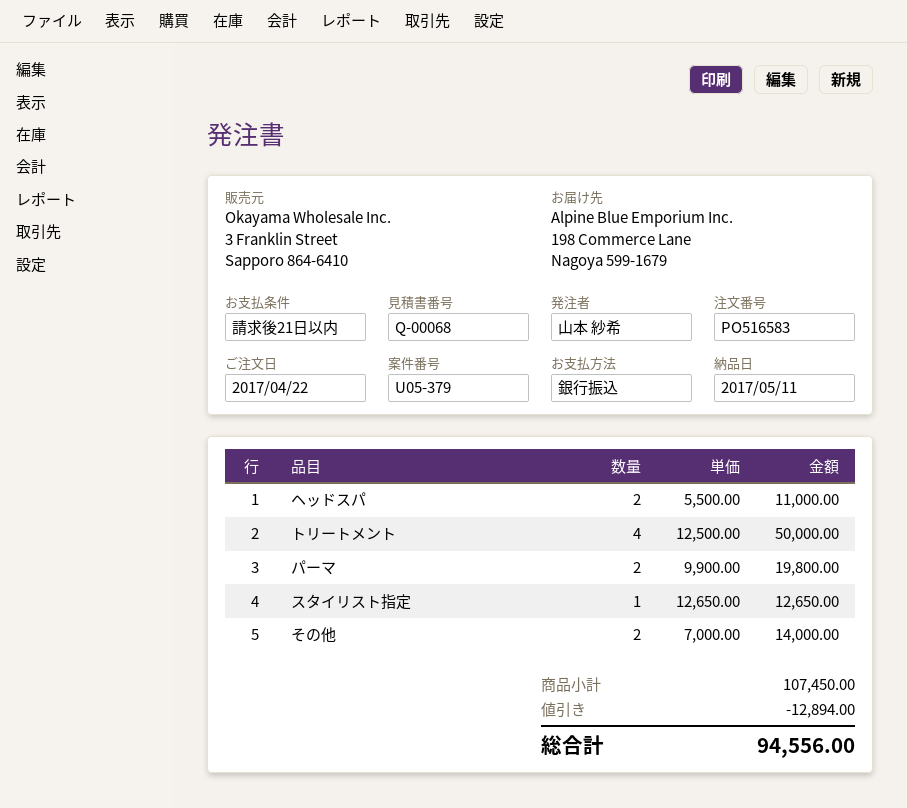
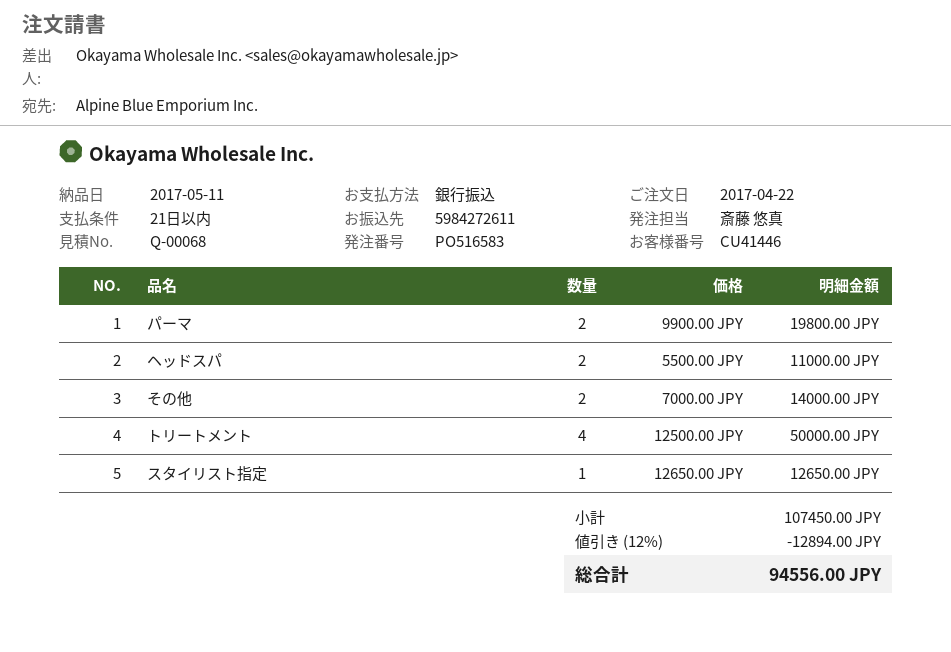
ordered by: 山本 紗希 -> 斎藤 悠真

